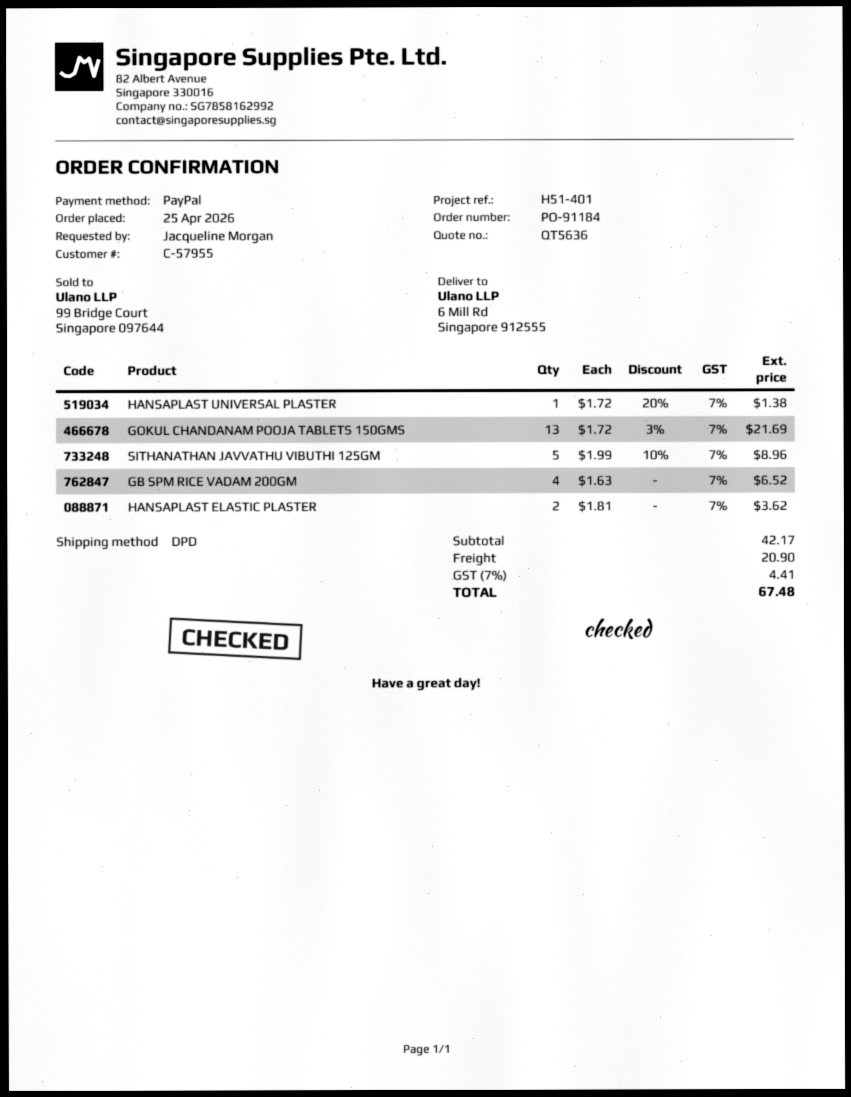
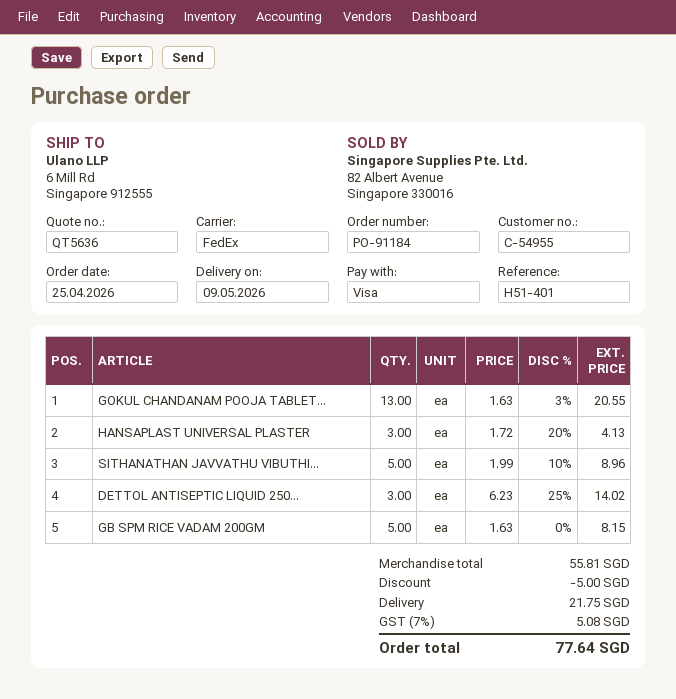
customer number: C-57955 -> C-54955
payment method: PayPal -> Visa
shipping method: DPD -> FedEx
HANSAPLAST UNIVERSAL PLASTER: 1 x 1.72 - 20% = 1.38 -> 3 x 1.72 - 20% = 4.13
GOKUL CHANDANAM POOJA TABLETS 150GMS: 13 x 1.72 - 3% = 21.69 -> 13 x 1.63 - 3% = 20.55
GB SPM RICE VADAM 200GM: 4 x 1.63 = 6.52 -> 5 x 1.63 = 8.15
HANSAPLAST ELASTIC PLASTER: 2 x 1.81 = 3.62 -> none
DETTOL ANTISEPTIC LIQUID 250...: none -> 3 x 6.23 - 25% = 14.02
subtotal: 42.17 -> 55.81
discount: none -> 5.00
shipping: 20.90 -> 21.75
tax: 7% = 4.41 -> 7% = 5.08
total: 67.48 -> 77.64

